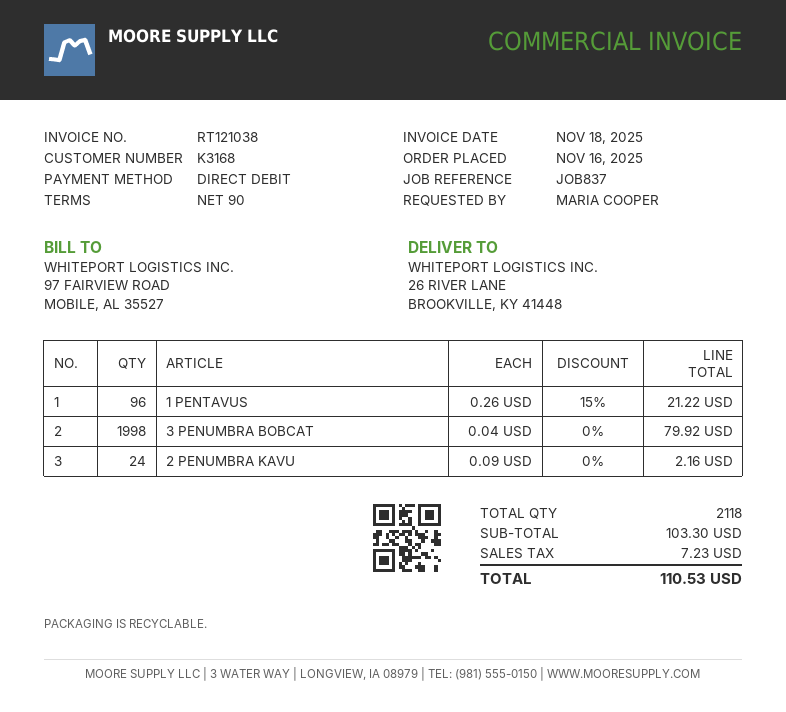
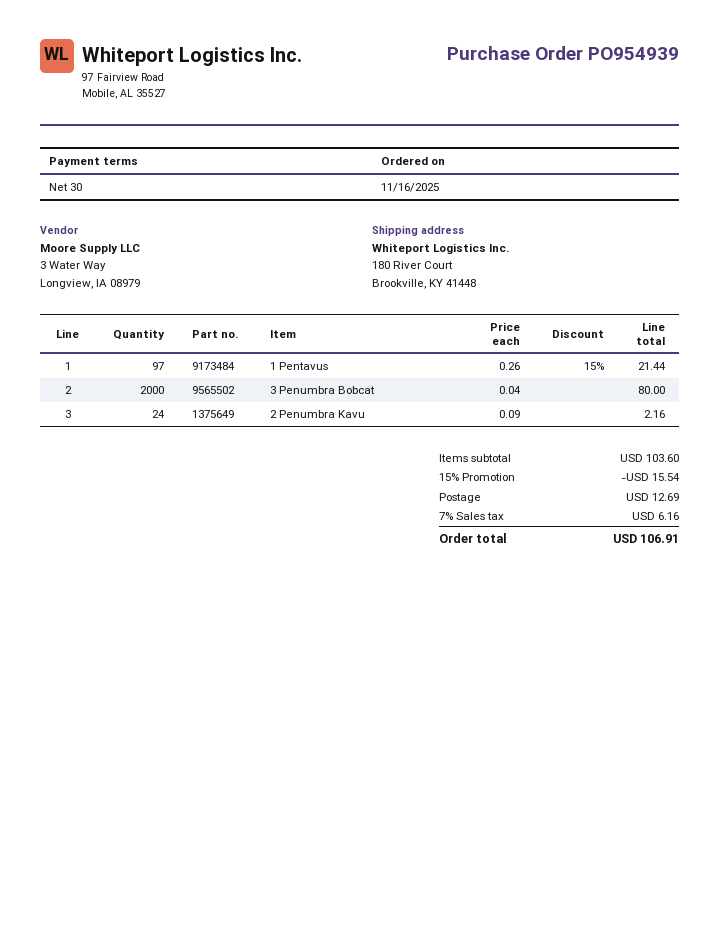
payment terms: 90 days -> 30 days
ship to: 26 RIVER LANE, BROOKVILLE, KY 41448 -> 180 River Court, Brookville, KY 41448
1 PENTAVUS: 96 x 0.26 - 15% = 21.22 -> 97 x 0.26 - 15% = 21.44
3 PENUMBRA BOBCAT: 1998 x 0.04 = 79.92 -> 2000 x 0.04 = 80.00
subtotal: 103.30 -> 103.60
discount: none -> 15% = 15.54
shipping: none -> 12.69
tax: 7.23 -> 6.16
total: 110.53 -> 106.91

